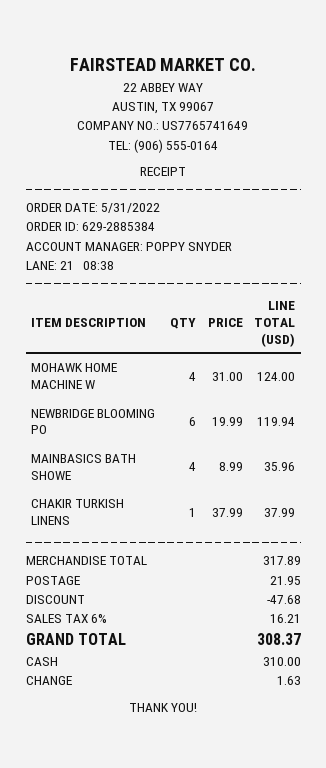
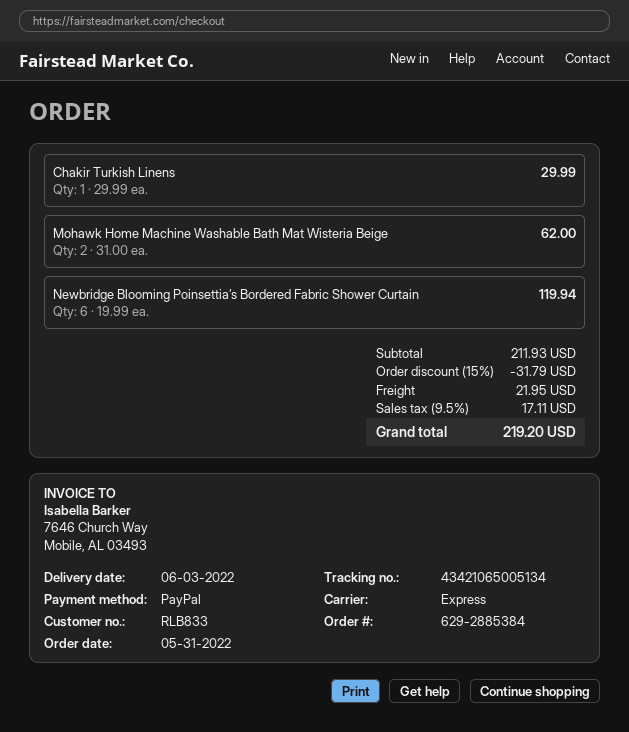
payment method: cash -> PayPal
MOHAWK HOME MACHINE W: 4 x 31.00 = 124.00 -> 2 x 31.00 = 62.00
MAINBASICS BATH SHOWE: 4 x 8.99 = 35.96 -> none
CHAKIR TURKISH LINENS: 1 x 37.99 = 37.99 -> 1 x 29.99 = 29.99
subtotal: 317.89 -> 211.93
discount: 47.68 -> 31.79
tax: 6% = 16.21 -> 9.5% = 17.11
total: 308.37 -> 219.20

